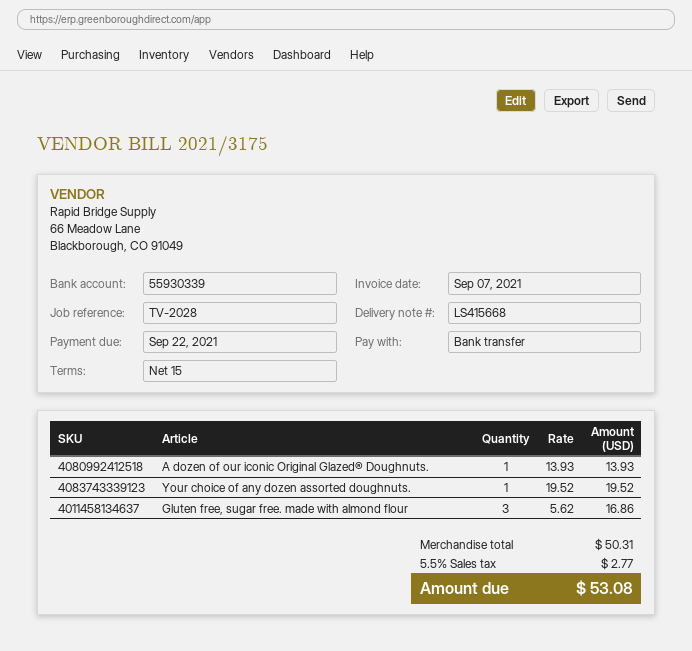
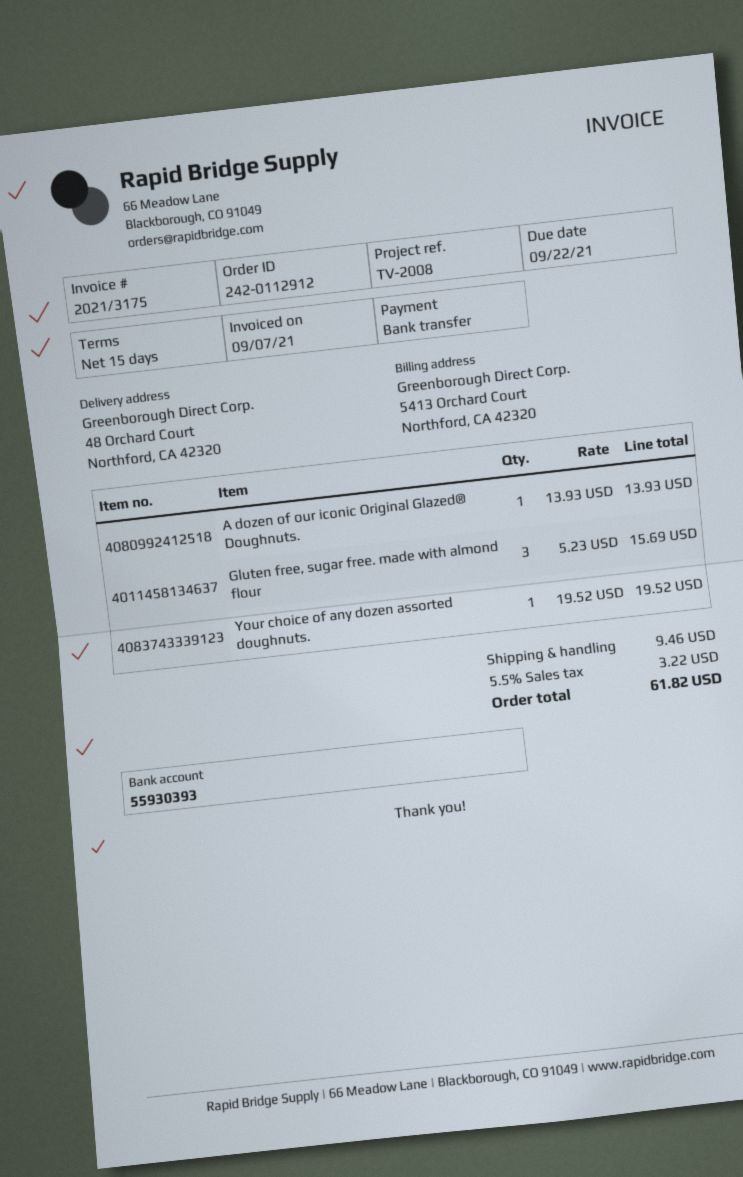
reference: TV-2028 -> TV-2008
bank account: 55930339 -> 55930393
Gluten free, sugar free. made with almond flour: 3 x 5.62 = 16.86 -> 3 x 5.23 = 15.69
shipping: none -> 9.46
tax: 5.5% = 2.77 -> 5.5% = 3.22
total: 53.08 -> 61.82

